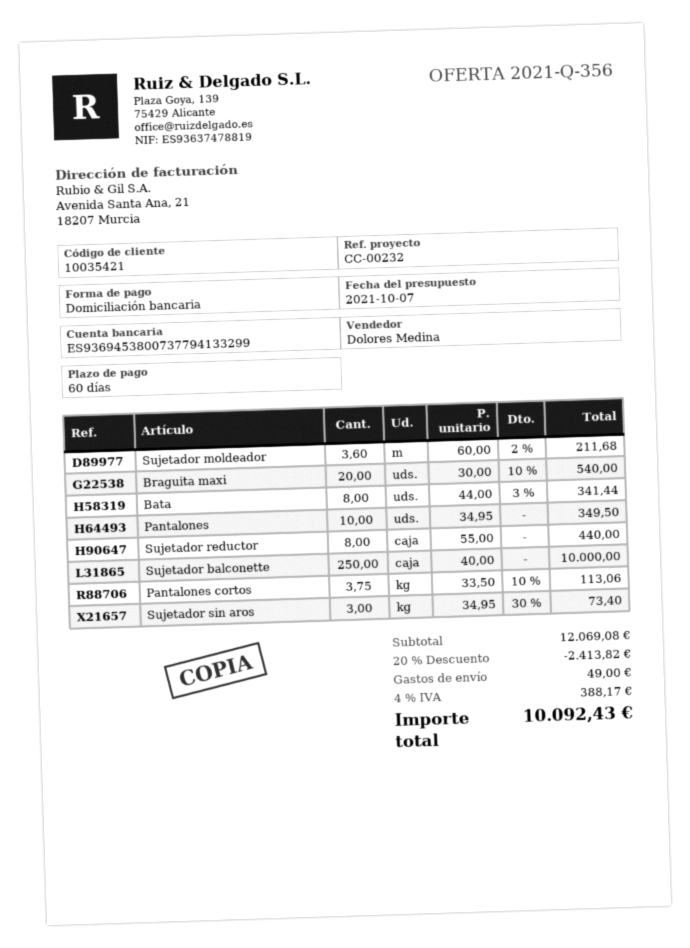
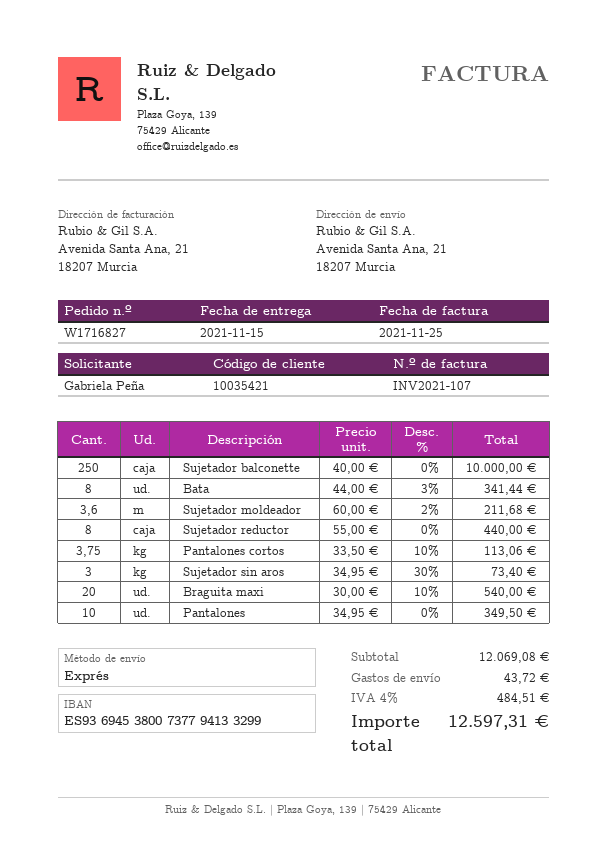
discount: 20% = 2413.82 -> none
shipping: 49.00 -> 43.72
tax: 4% = 388.17 -> 4% = 484.51
total: 10092.43 -> 12597.31

